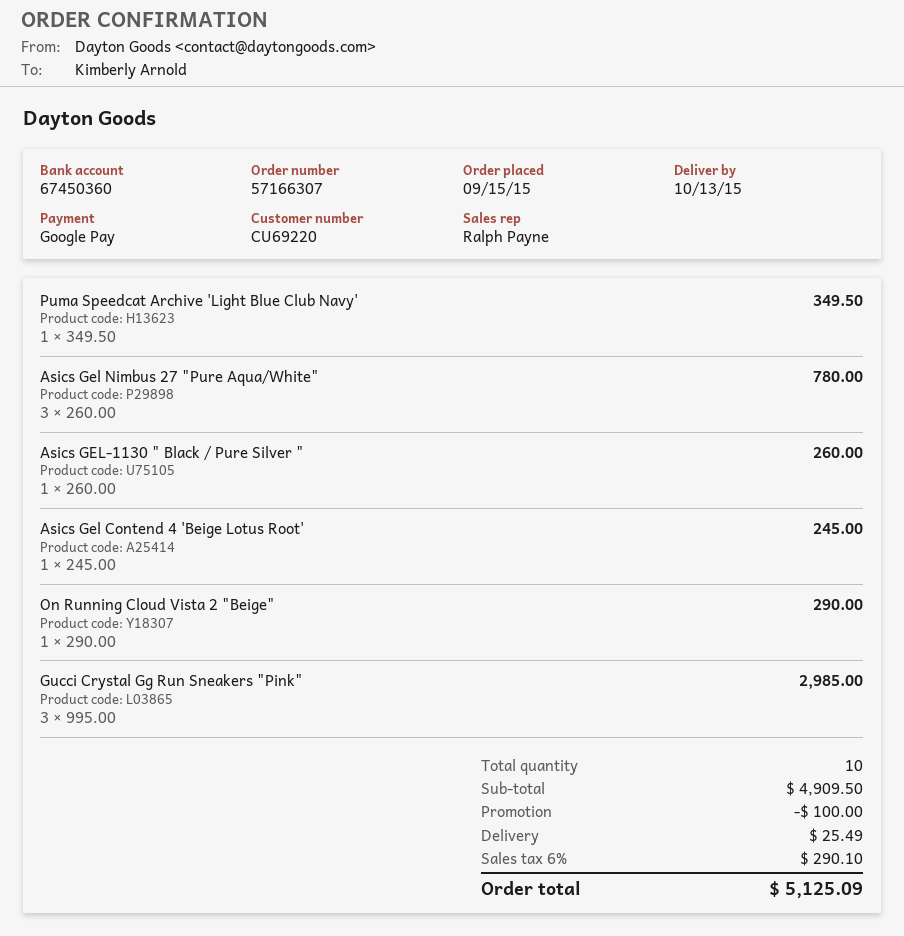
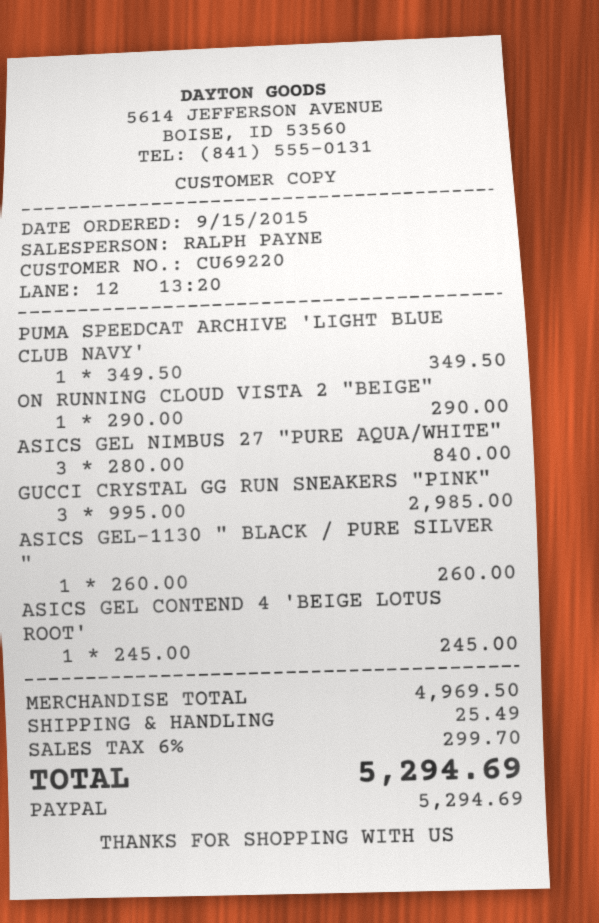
payment method: Google Pay -> PayPal
Asics Gel Nimbus 27 "Pure Aqua/White": 3 x 260.00 = 780.00 -> 3 x 280.00 = 840.00
subtotal: 4909.50 -> 4969.50
discount: 100.00 -> none
tax: 6% = 290.10 -> 6% = 299.70
total: 5125.09 -> 5294.69

